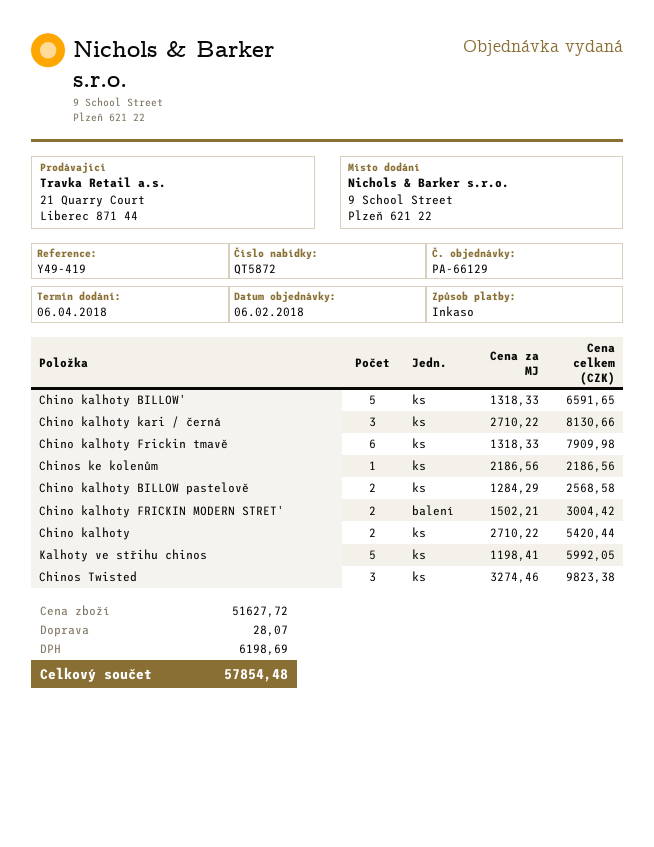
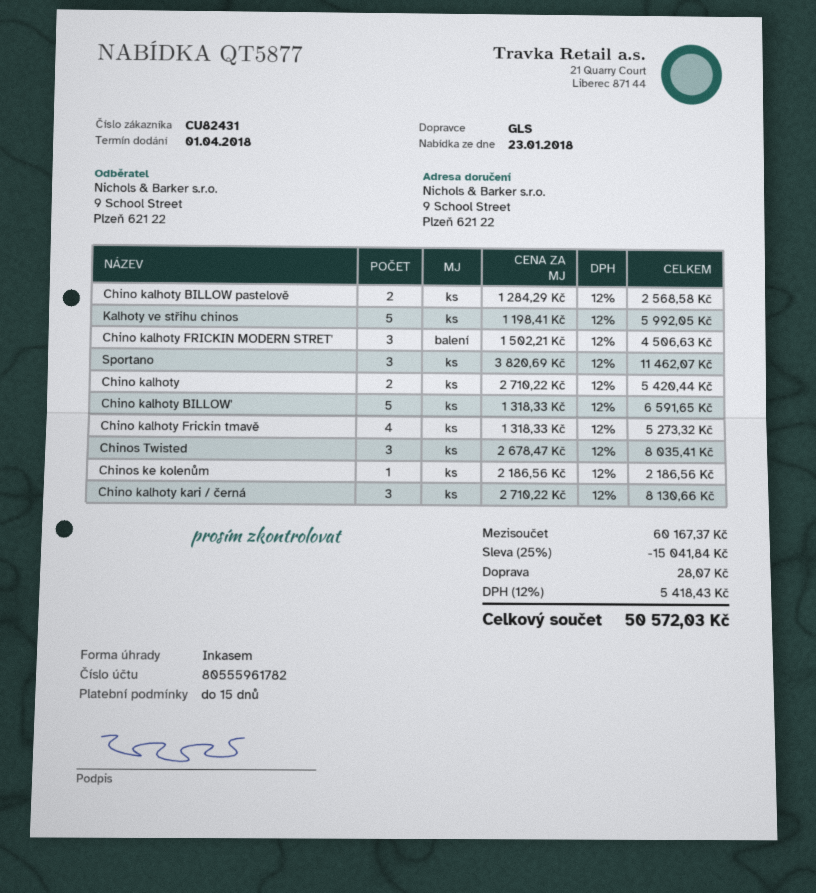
quote number: QT5872 -> QT5877
delivery date: 2018-04-06 -> 2018-04-01
Chino kalhoty Frickin tmavě: 6 x 1318.33 = 7909.98 -> 4 x 1318.33 = 5273.32
Chino kalhoty FRICKIN MODERN STRET': 2 x 1502.21 = 3004.42 -> 3 x 1502.21 = 4506.63
Chinos Twisted: 3 x 3274.46 = 9823.38 -> 3 x 2678.47 = 8035.41
Sportano: none -> 3 x 3820.69 = 11462.07
subtotal: 51627.72 -> 60167.37
discount: none -> 25% = 15041.84
tax: 6198.69 -> 5418.43
total: 57854.48 -> 50572.03

